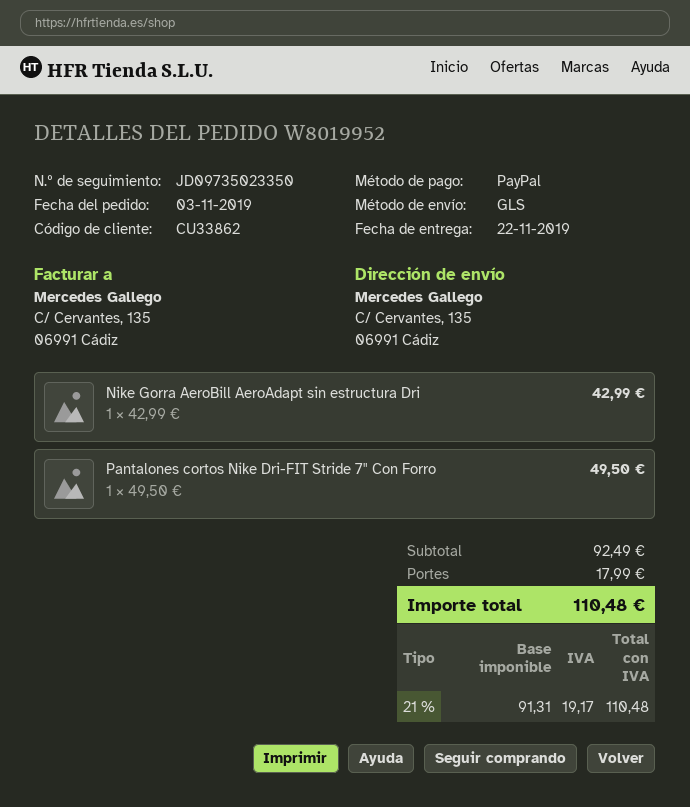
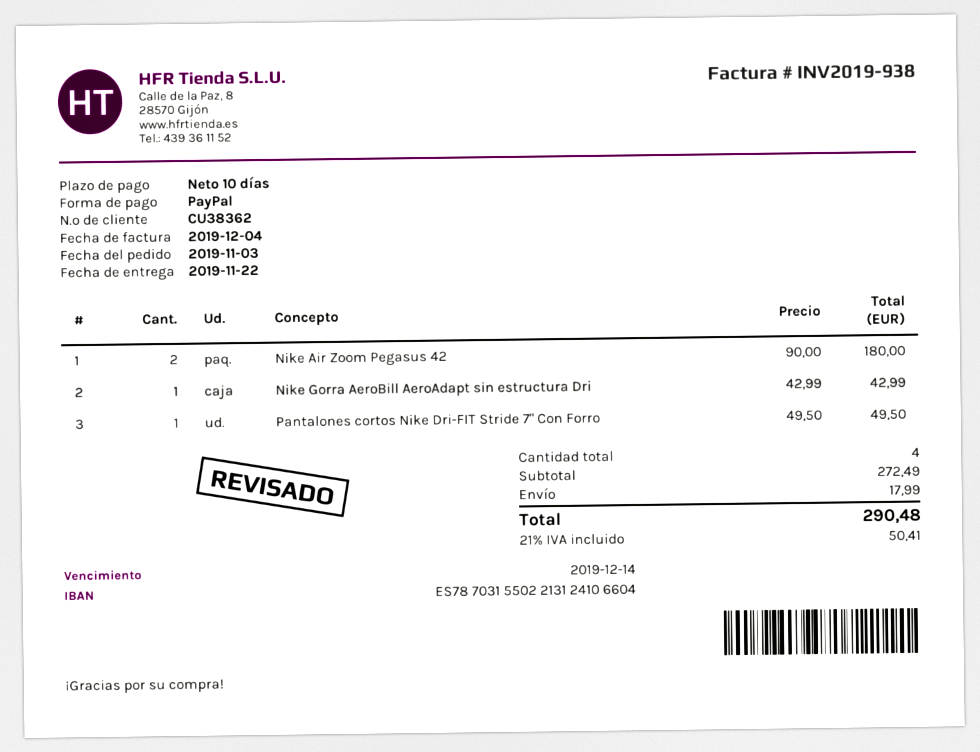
customer number: CU33862 -> CU38362
Nike Air Zoom Pegasus 42: none -> 2 x 90.00 = 180.00
subtotal: 92.49 -> 272.49
tax: 21% = 19.17 -> 21% = 50.41
total: 110.48 -> 290.48

